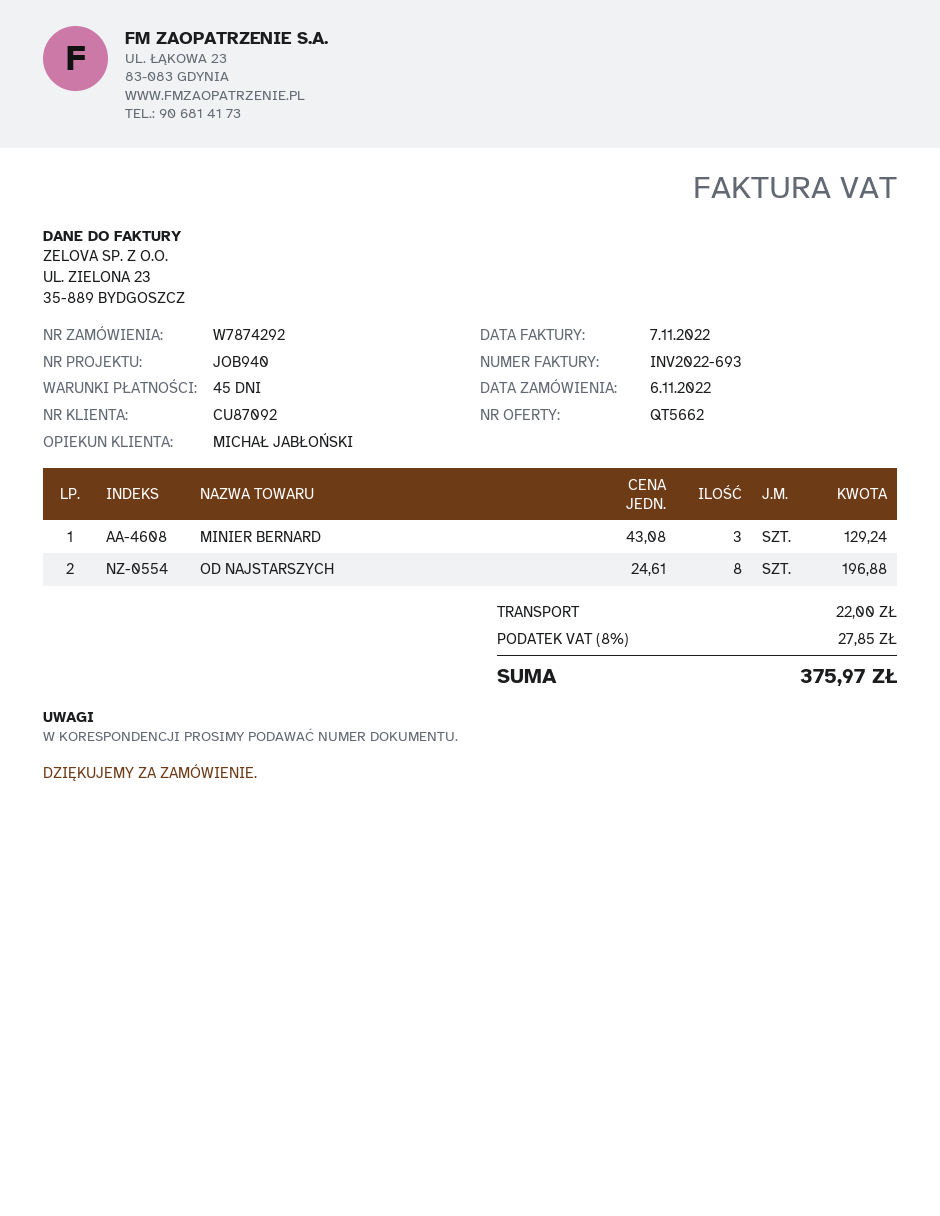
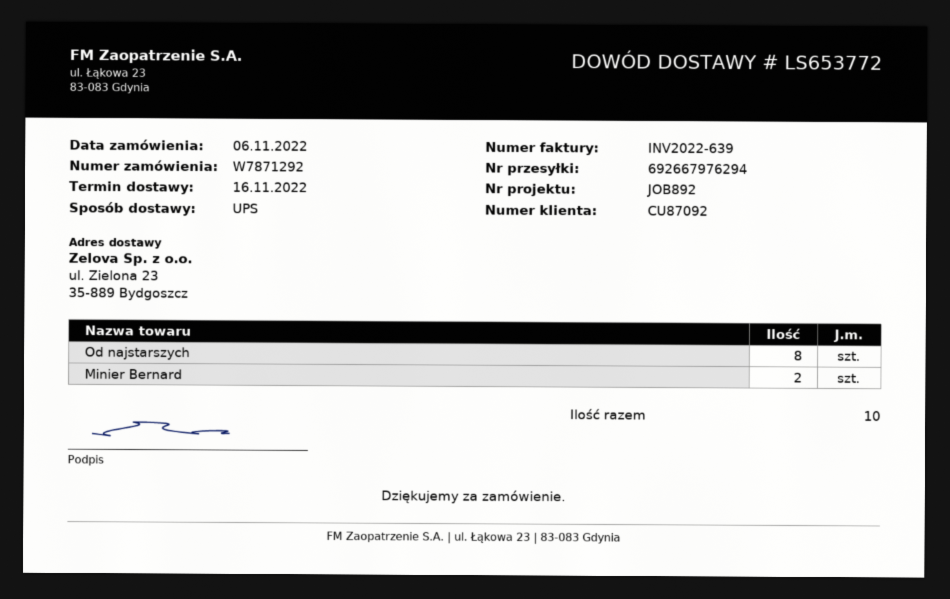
order number: W7874292 -> W7871292
invoice number: INV2022-693 -> INV2022-639
reference: JOB940 -> JOB892
MINIER BERNARD: 3 -> 2

